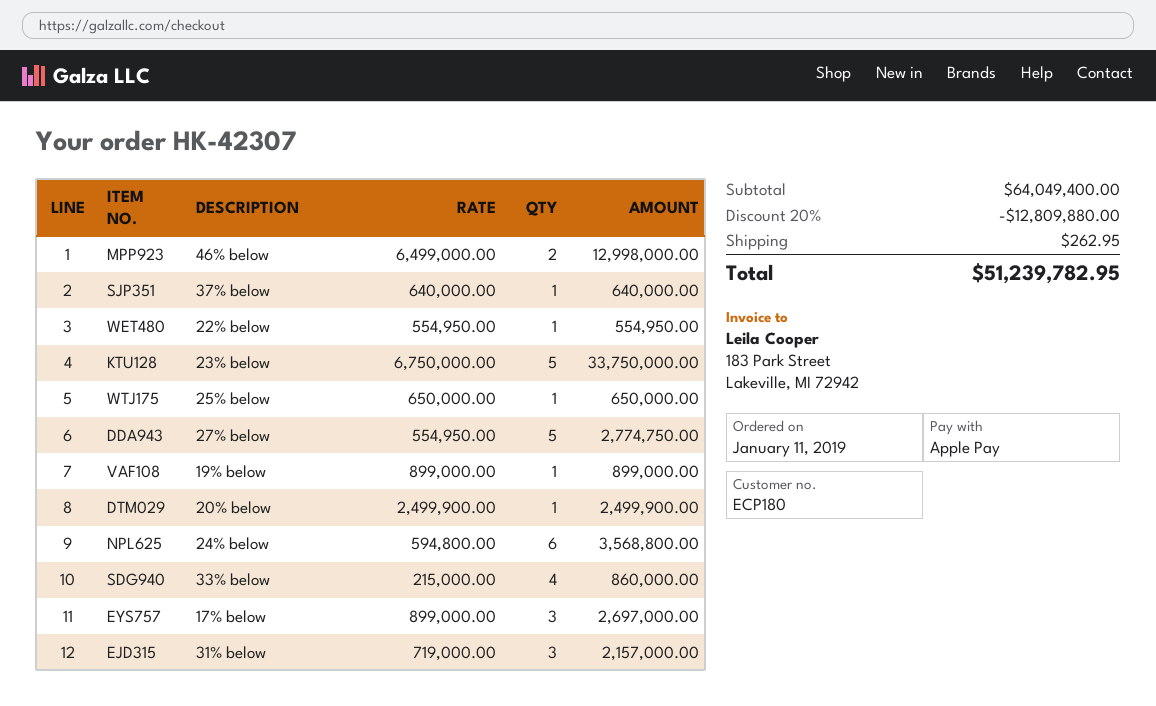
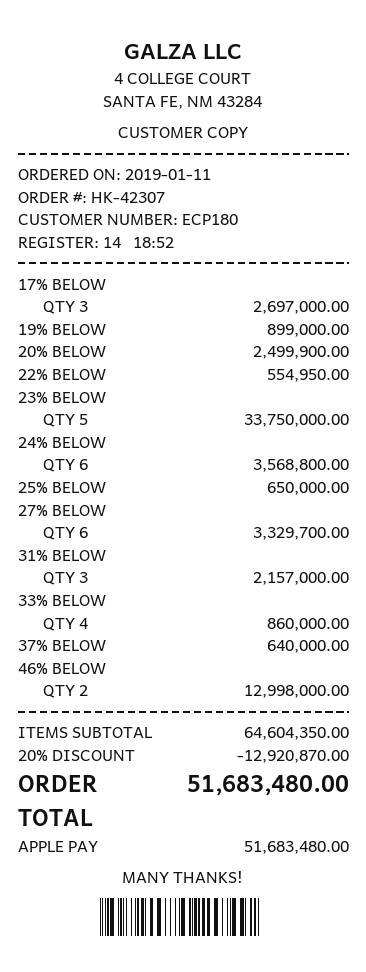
27% below: 5 for 2774750.00 -> 6 for 3329700.00
subtotal: 64049400.00 -> 64604350.00
discount: 20% = 12809880.00 -> 20% = 12920870.00
shipping: 262.95 -> none
total: 51239782.95 -> 51683480.00

